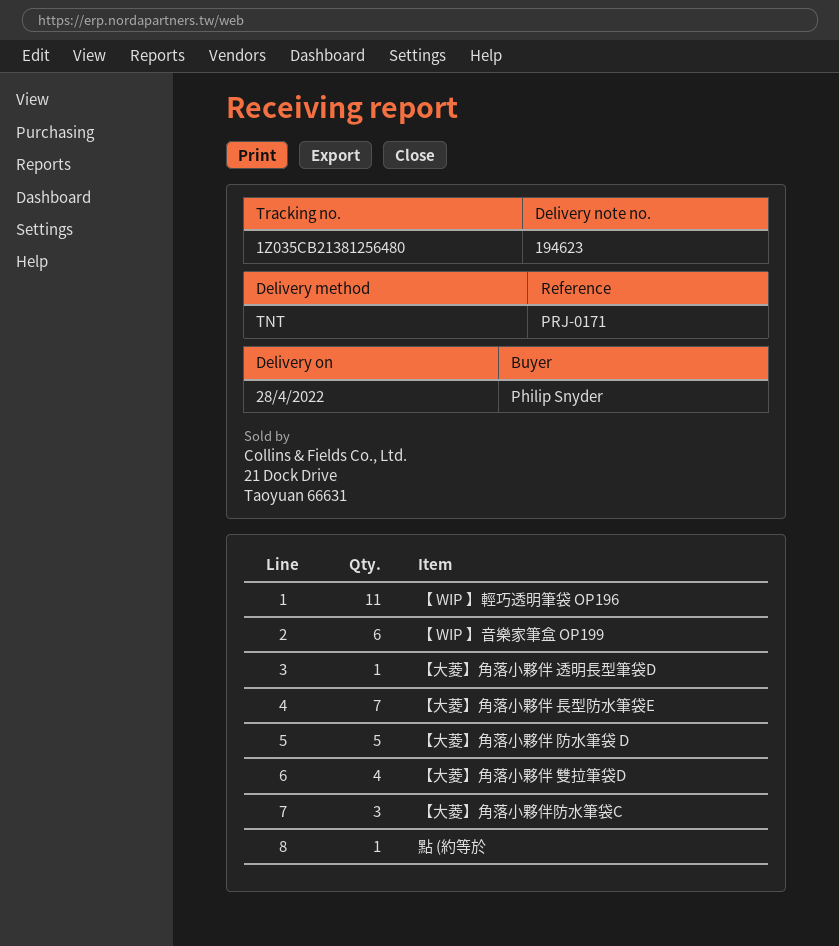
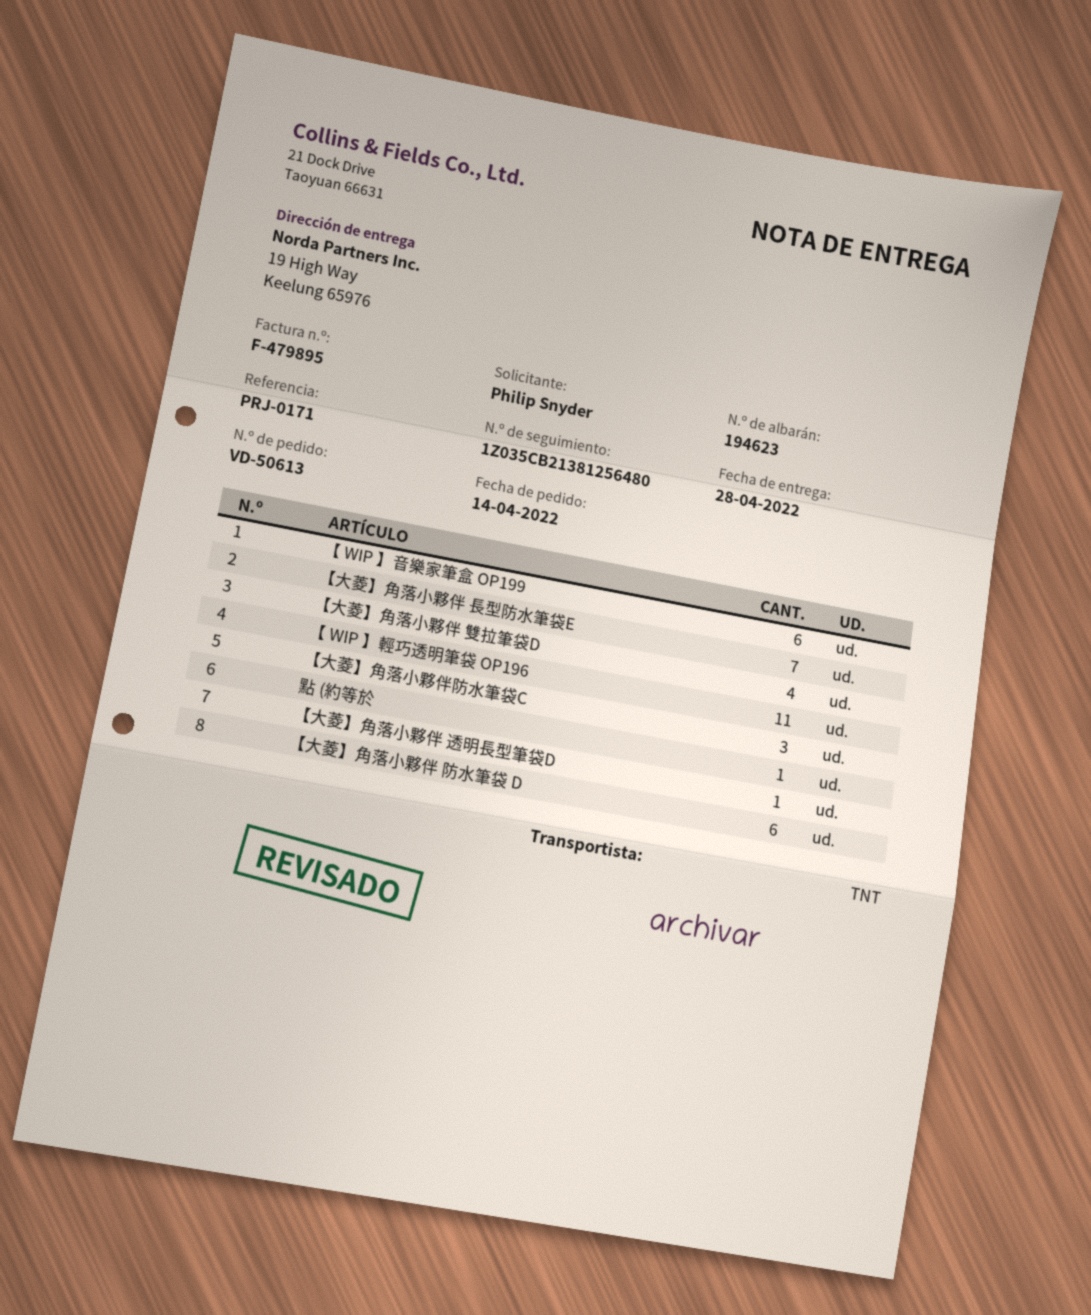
【大菱】角落小夥伴 防水筆袋 D: 5 -> 6

